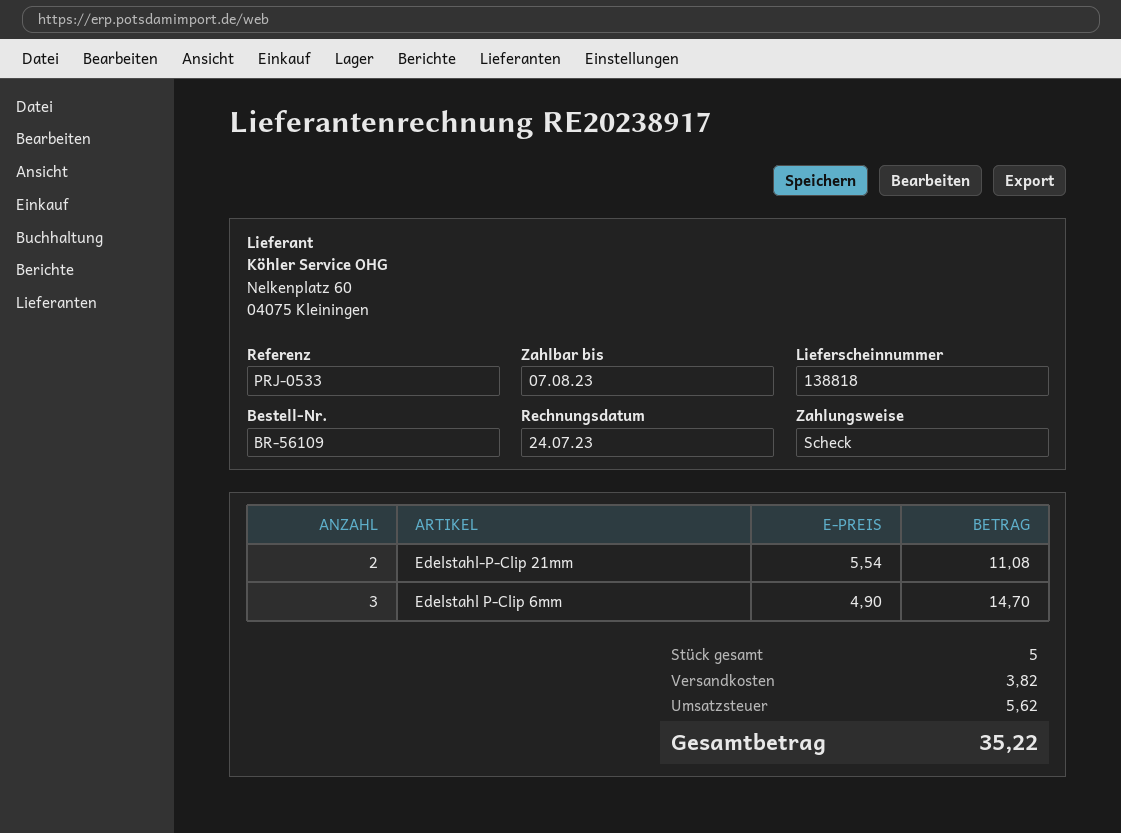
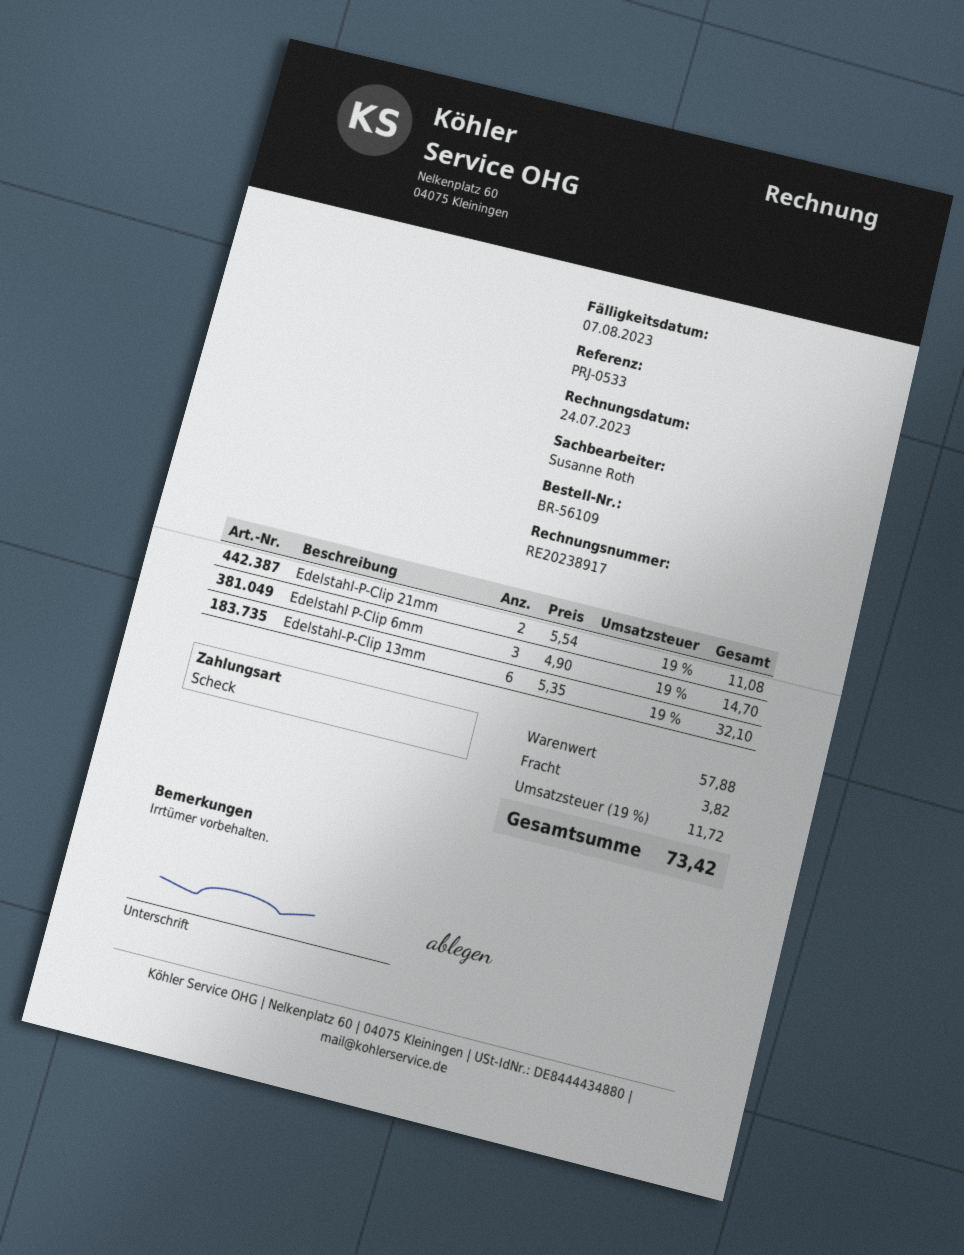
Edelstahl-P-Clip 13mm: none -> 6 x 5.35 = 32.10
tax: 5.62 -> 11.72
total: 35.22 -> 73.42

